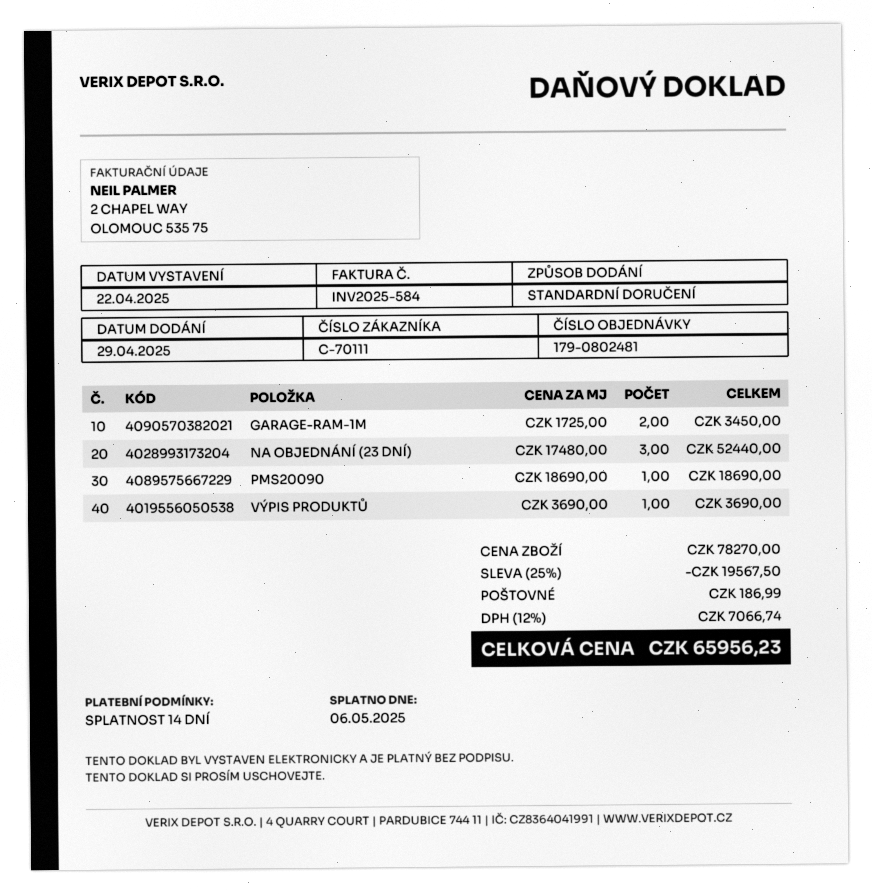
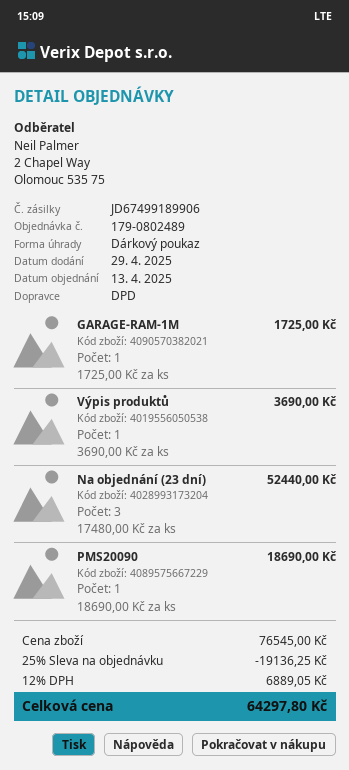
order number: 179-0802481 -> 179-0802489
shipping method: standard -> DPD
GARAGE-RAM-1M: 2 x 1725.00 = 3450.00 -> 1 x 1725.00 = 1725.00
subtotal: 78270.00 -> 76545.00
discount: 25% = 19567.50 -> 25% = 19136.25
shipping: 186.99 -> none
tax: 12% = 7066.74 -> 12% = 6889.05
total: 65956.23 -> 64297.80

